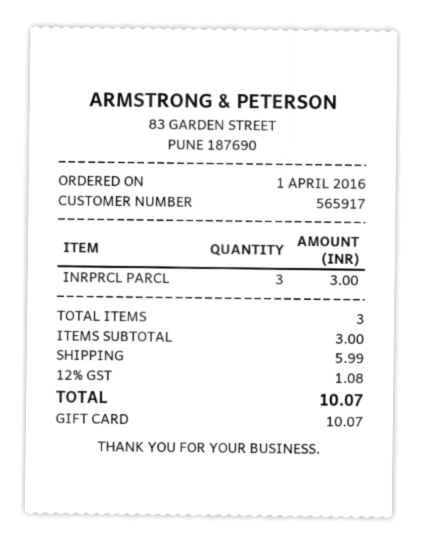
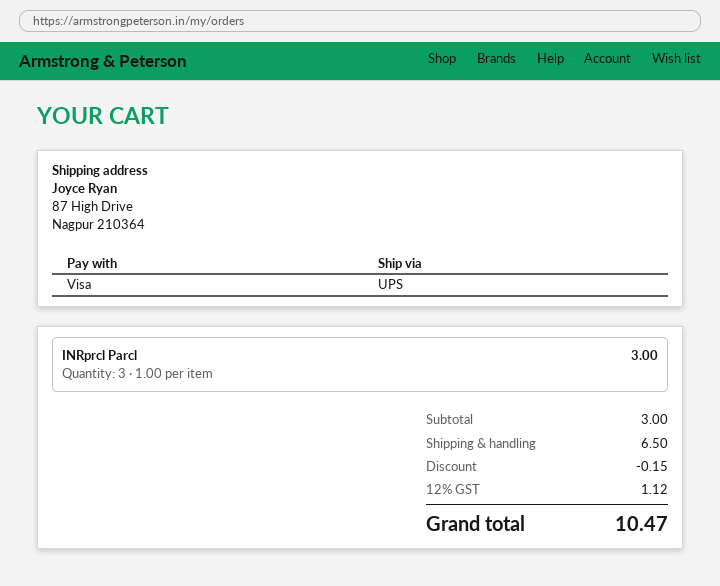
payment method: gift card -> Visa
discount: none -> 0.15
shipping: 5.99 -> 6.50
tax: 12% = 1.08 -> 12% = 1.12
total: 10.07 -> 10.47

